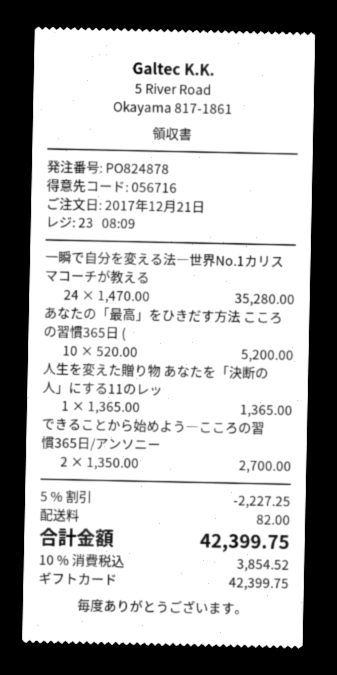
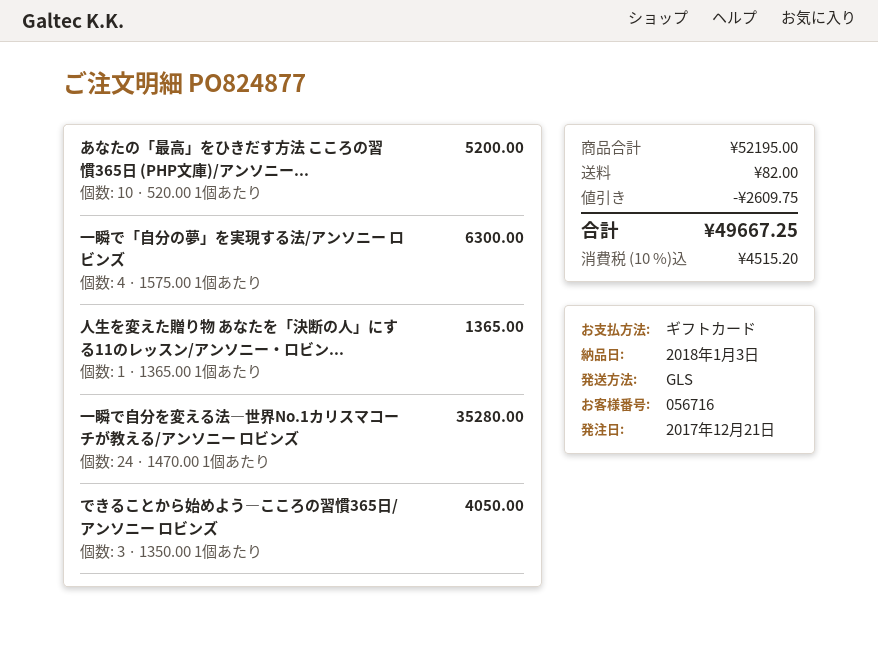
order number: PO824878 -> PO824877
できることから始めよう―こころの習慣365日/アンソニー: 2 x 1350.00 = 2700.00 -> 3 x 1350.00 = 4050.00
一瞬で「自分の夢」を実現する法/アンソニー ロビンズ: none -> 4 x 1575.00 = 6300.00
discount: 2227.25 -> 2609.75
tax: 10% = 3854.52 -> 10% = 4515.20
total: 42399.75 -> 49667.25

